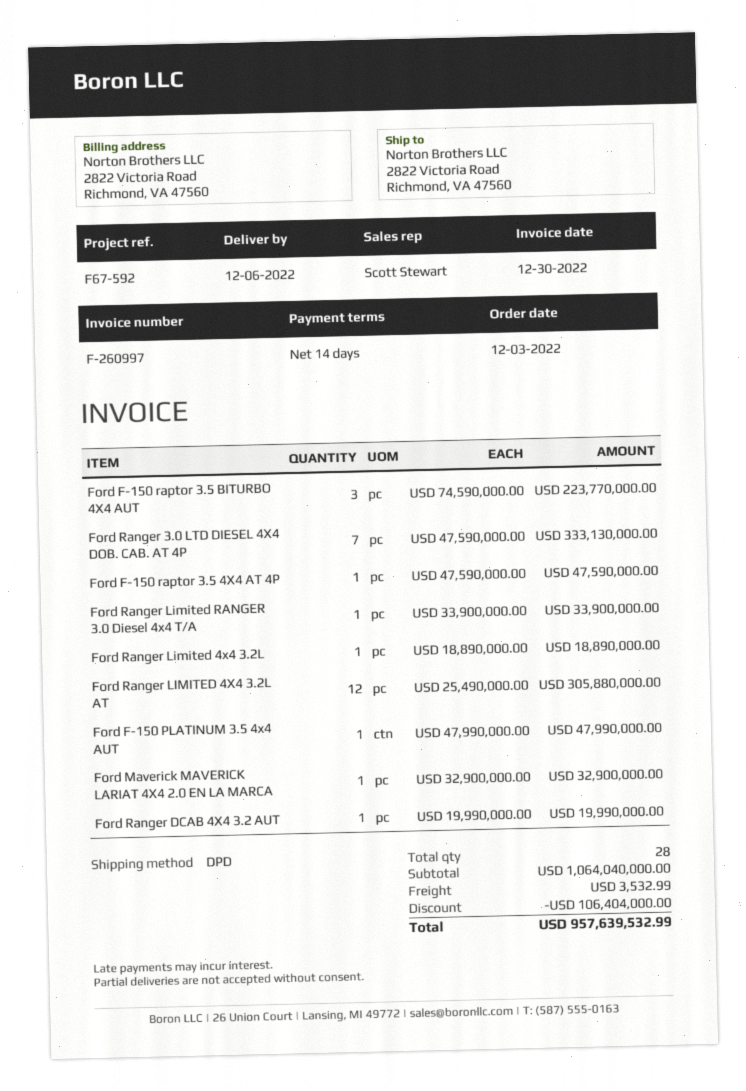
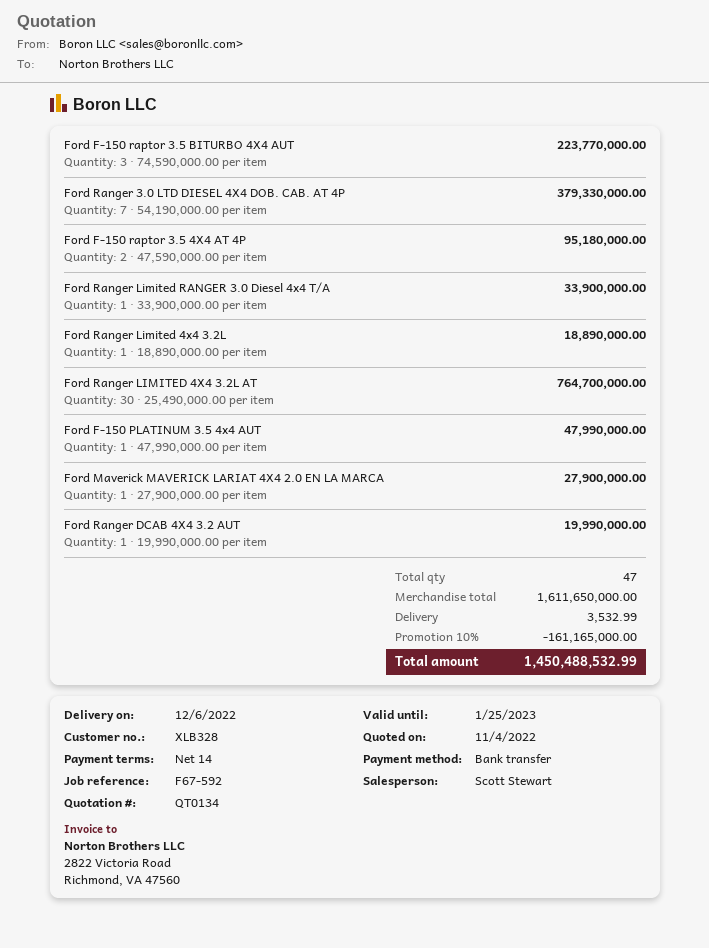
Ford Ranger 3.0 LTD DIESEL 4X4 DOB. CAB. AT 4P: 7 x 47590000.00 = 333130000.00 -> 7 x 54190000.00 = 379330000.00
Ford F-150 raptor 3.5 4X4 AT 4P: 1 x 47590000.00 = 47590000.00 -> 2 x 47590000.00 = 95180000.00
Ford Ranger LIMITED 4X4 3.2L AT: 12 x 25490000.00 = 305880000.00 -> 30 x 25490000.00 = 764700000.00
Ford Maverick MAVERICK LARIAT 4X4 2.0 EN LA MARCA: 1 x 32900000.00 = 32900000.00 -> 1 x 27900000.00 = 27900000.00
total quantity: 28 -> 47
subtotal: 1064040000.00 -> 1611650000.00
discount: 106404000.00 -> 161165000.00
total: 957639532.99 -> 1450488532.99

